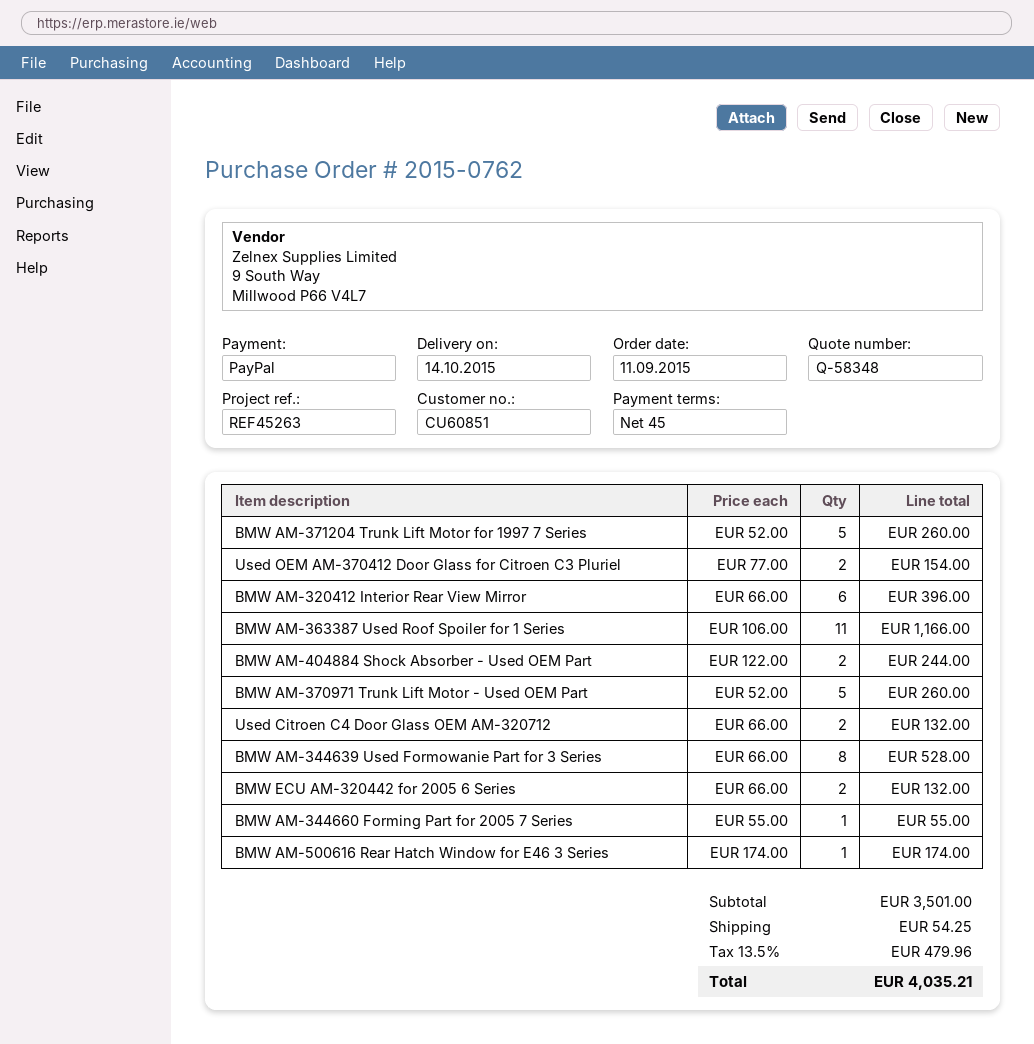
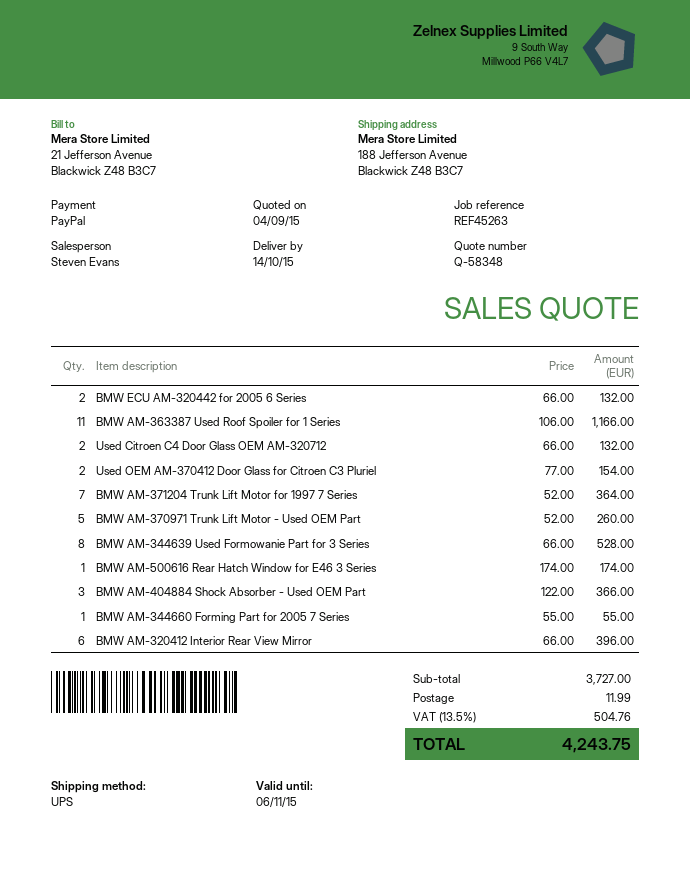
BMW AM-371204 Trunk Lift Motor for 1997 7 Series: 5 x 52.00 = 260.00 -> 7 x 52.00 = 364.00
BMW AM-404884 Shock Absorber - Used OEM Part: 2 x 122.00 = 244.00 -> 3 x 122.00 = 366.00
subtotal: 3501.00 -> 3727.00
shipping: 54.25 -> 11.99
tax: 13.5% = 479.96 -> 13.5% = 504.76
total: 4035.21 -> 4243.75

